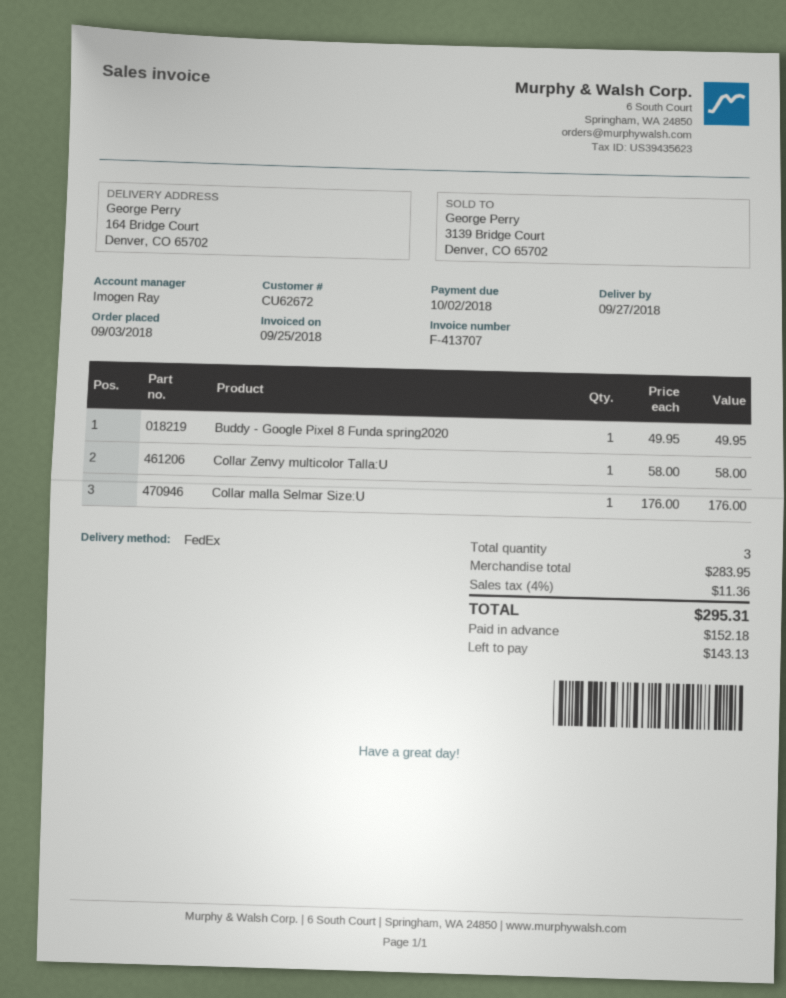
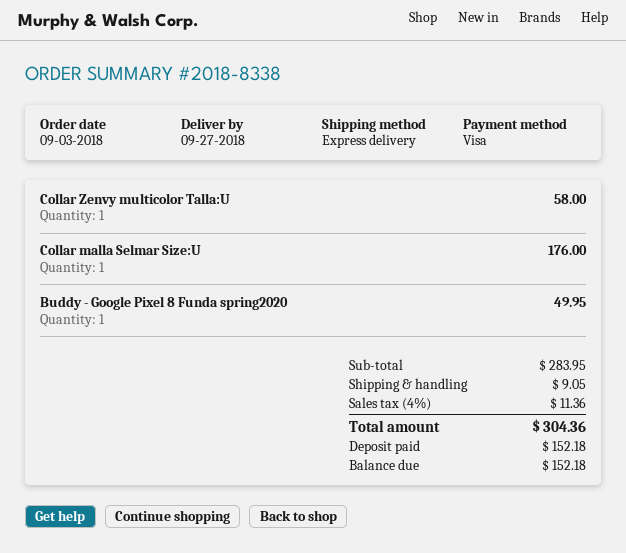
shipping method: FedEx -> express
shipping: none -> 9.05
total: 295.31 -> 304.36
balance: 143.13 -> 152.18

